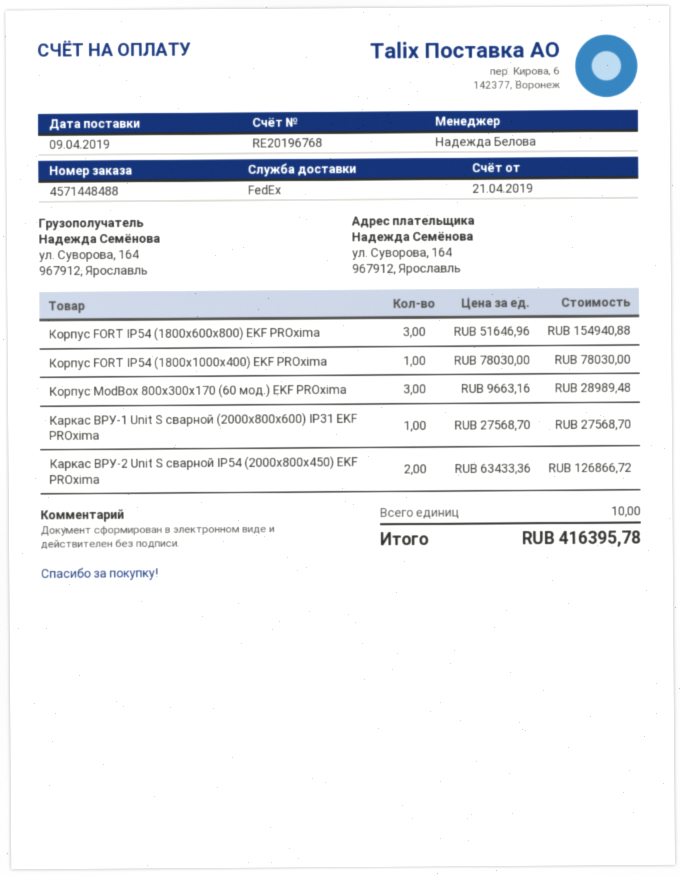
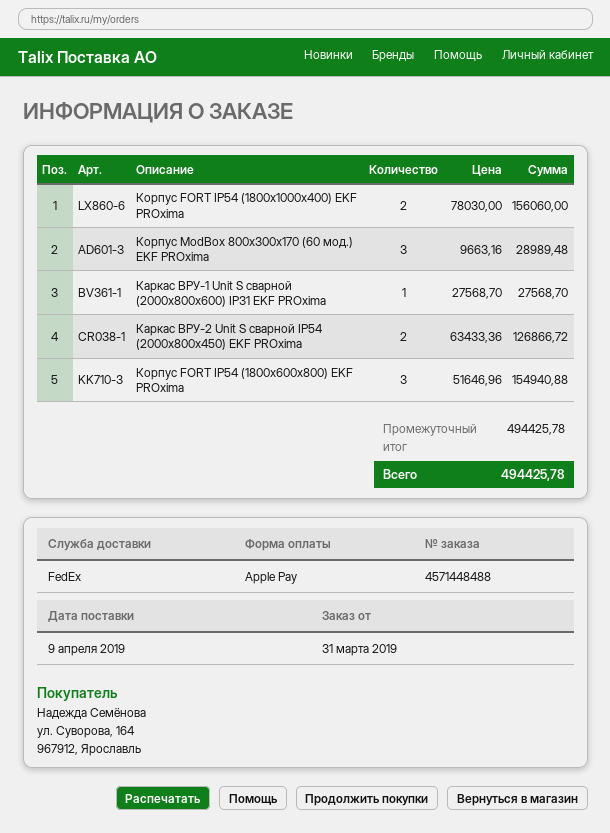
Корпус FORT IP54 (1800x1000x400) EKF PROxima: 1 x 78030.00 = 78030.00 -> 2 x 78030.00 = 156060.00
total: 416395.78 -> 494425.78

